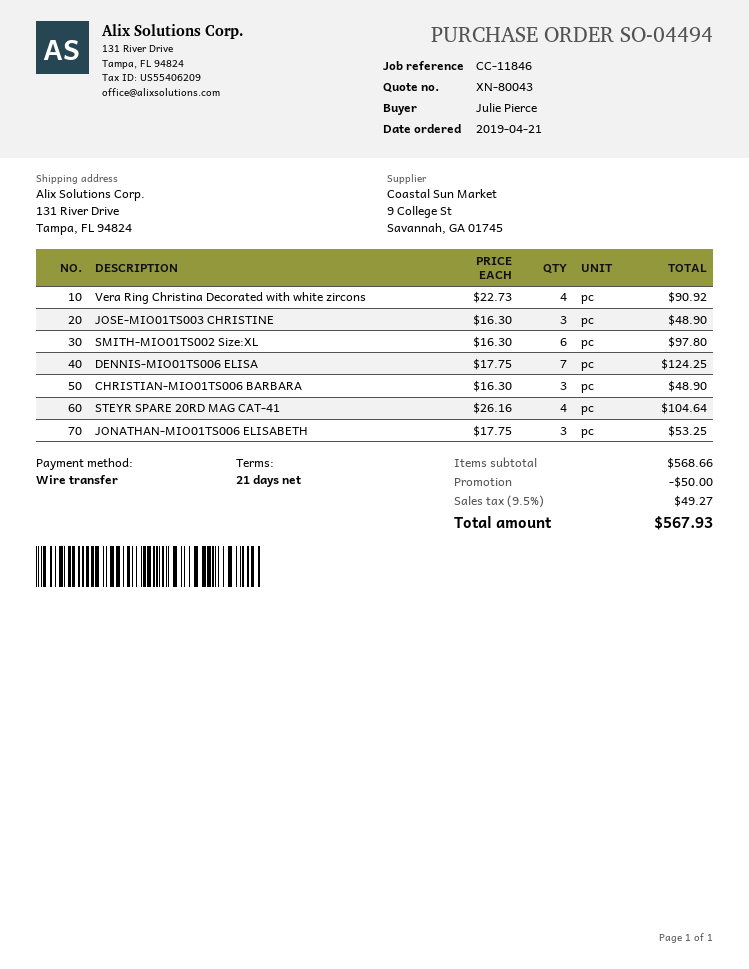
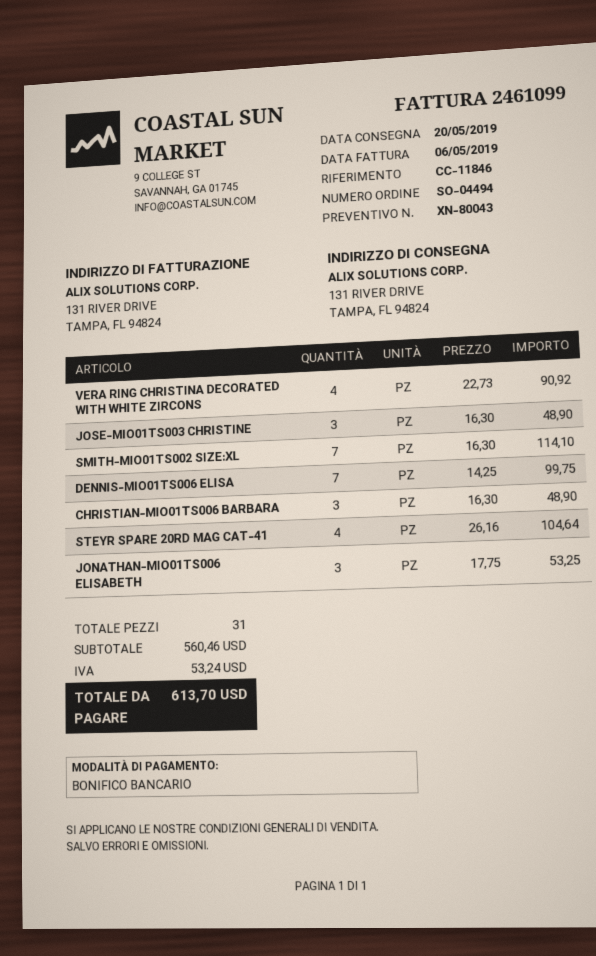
SMITH-MIO01TS002 Size:XL: 6 x 16.30 = 97.80 -> 7 x 16.30 = 114.10
DENNIS-MIO01TS006 ELISA: 7 x 17.75 = 124.25 -> 7 x 14.25 = 99.75
subtotal: 568.66 -> 560.46
discount: 50.00 -> none
tax: 49.27 -> 53.24
total: 567.93 -> 613.70

